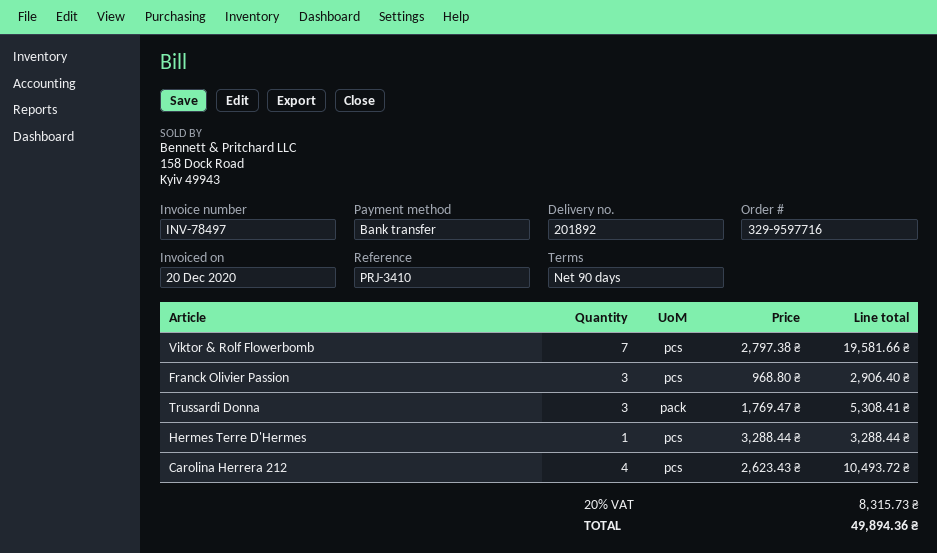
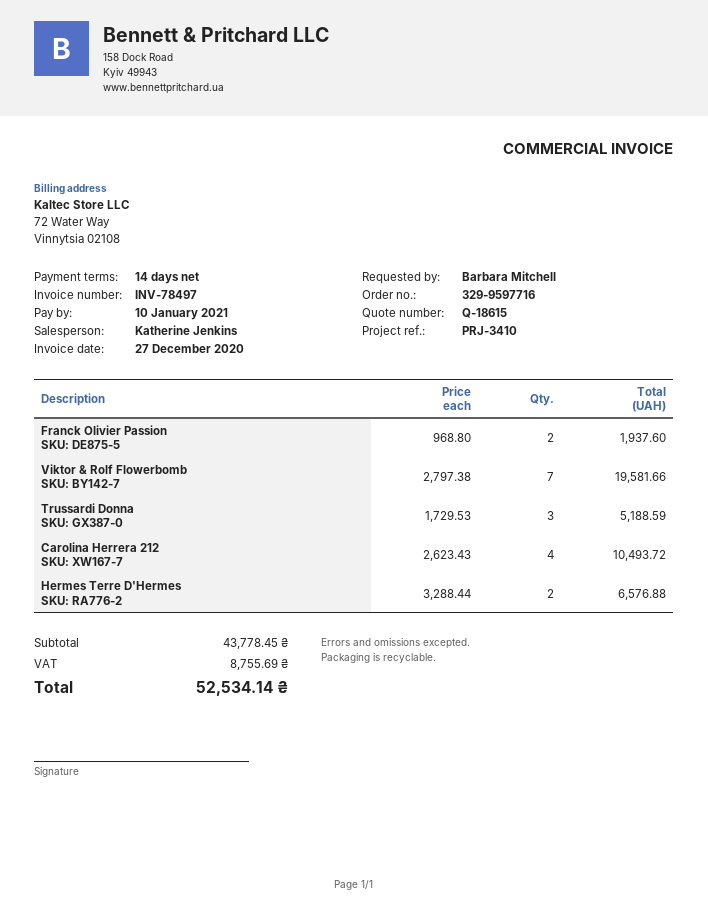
invoice date: 2020-12-20 -> 2020-12-27
payment terms: 90 days -> 14 days
Franck Olivier Passion: 3 x 968.80 = 2906.40 -> 2 x 968.80 = 1937.60
Trussardi Donna: 3 x 1769.47 = 5308.41 -> 3 x 1729.53 = 5188.59
Hermes Terre D'Hermes: 1 x 3288.44 = 3288.44 -> 2 x 3288.44 = 6576.88
tax: 8315.73 -> 8755.69
total: 49894.36 -> 52534.14

